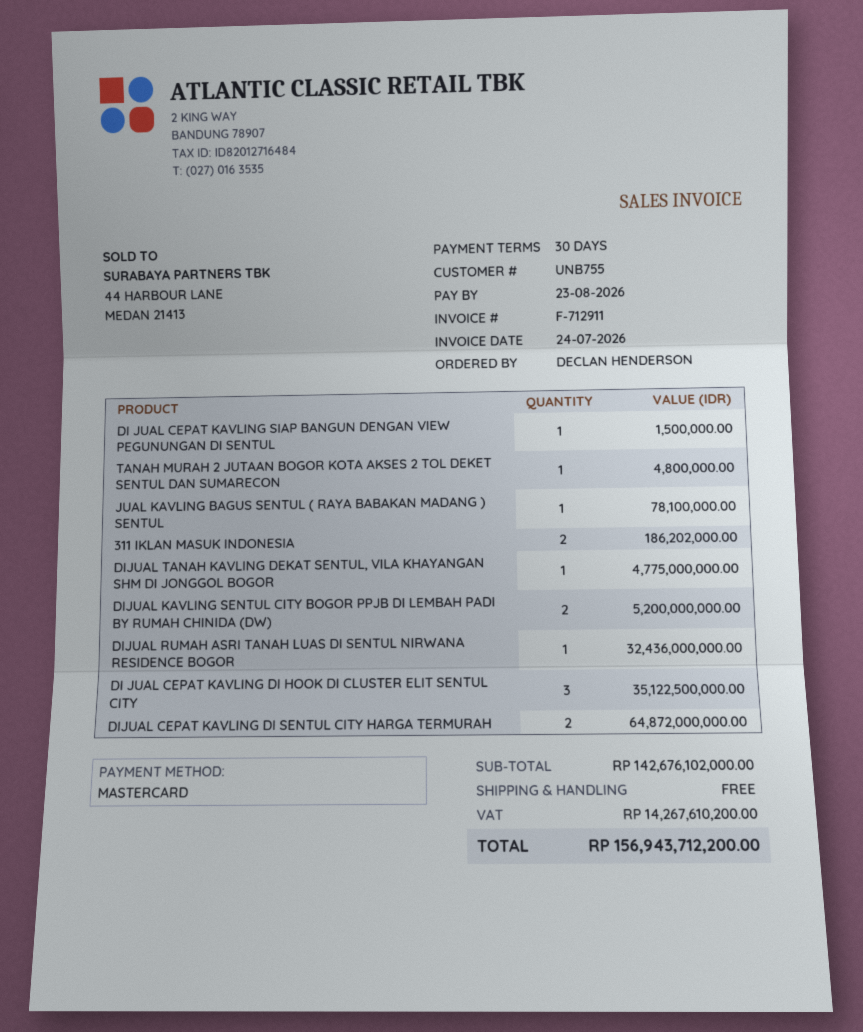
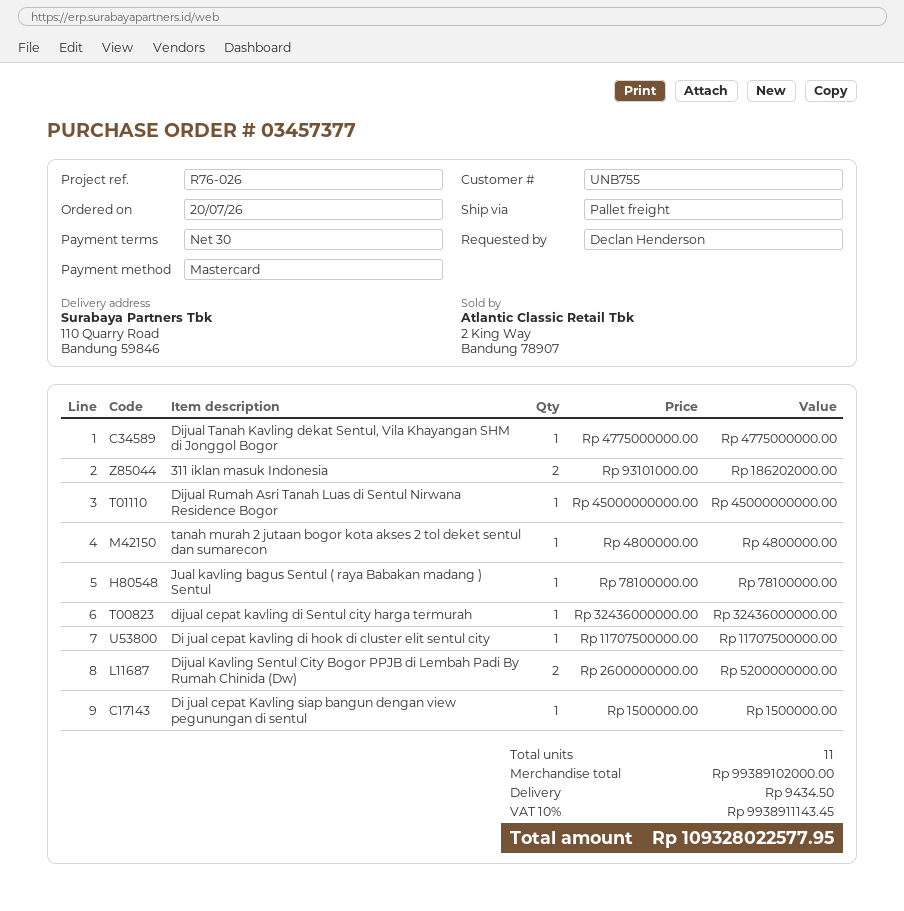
DIJUAL RUMAH ASRI TANAH LUAS DI SENTUL NIRWANA RESIDENCE BOGOR: 1 for 32436000000.00 -> 1 for 45000000000.00
DI JUAL CEPAT KAVLING DI HOOK DI CLUSTER ELIT SENTUL CITY: 3 for 35122500000.00 -> 1 for 11707500000.00
DIJUAL CEPAT KAVLING DI SENTUL CITY HARGA TERMURAH: 2 for 64872000000.00 -> 1 for 32436000000.00
subtotal: 142676102000.00 -> 99389102000.00
shipping: 0.00 -> 9434.50
tax: 14267610200.00 -> 9938911143.45
total: 156943712200.00 -> 109328022577.95

